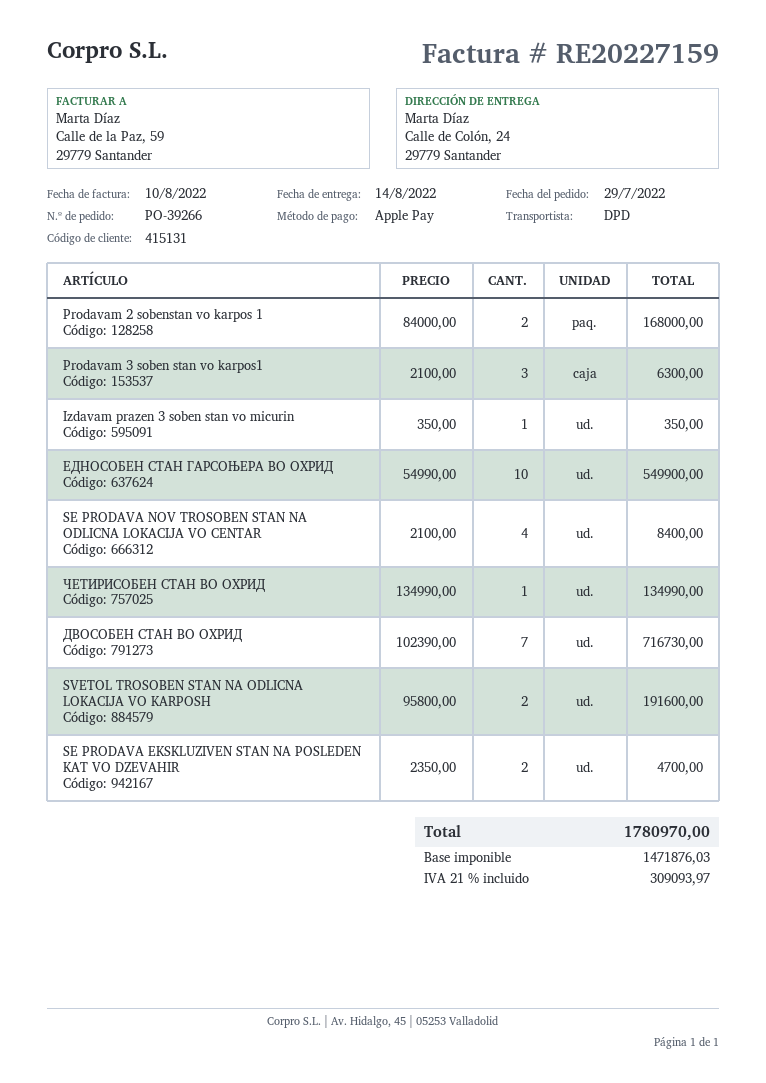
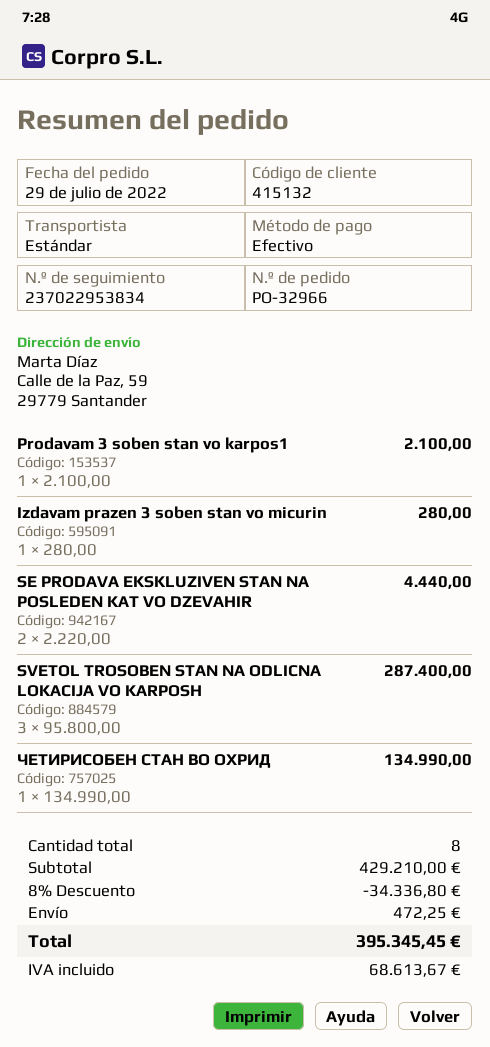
order number: PO-39266 -> PO-32966
customer number: 415131 -> 415132
payment method: Apple Pay -> cash
shipping method: DPD -> standard
ship to: Calle de Colón, 24, 29779 Santander -> Calle de la Paz, 59, 29779 Santander
Prodavam 2 sobenstan vo karpos 1: 2 x 84000.00 = 168000.00 -> none
Prodavam 3 soben stan vo karpos1: 3 x 2100.00 = 6300.00 -> 1 x 2100.00 = 2100.00
Izdavam prazen 3 soben stan vo micurin: 1 x 350.00 = 350.00 -> 1 x 280.00 = 280.00
ЕДНОСОБЕН СТАН ГАРСОЊЕРА ВО ОХРИД: 10 x 54990.00 = 549900.00 -> none
SE PRODAVA NOV TROSOBEN STAN NA ODLICNA LOKACIJA VO CENTAR: 4 x 2100.00 = 8400.00 -> none
ДВОСОБЕН СТАН ВО ОХРИД: 7 x 102390.00 = 716730.00 -> none
SVETOL TROSOBEN STAN NA ODLICNA LOKACIJA VO KARPOSH: 2 x 95800.00 = 191600.00 -> 3 x 95800.00 = 287400.00
SE PRODAVA EKSKLUZIVEN STAN NA POSLEDEN KAT VO DZEVAHIR: 2 x 2350.00 = 4700.00 -> 2 x 2220.00 = 4440.00
discount: none -> 8% = 34336.80
shipping: none -> 472.25
tax: 309093.97 -> 68613.67
total: 1780970.00 -> 395345.45

